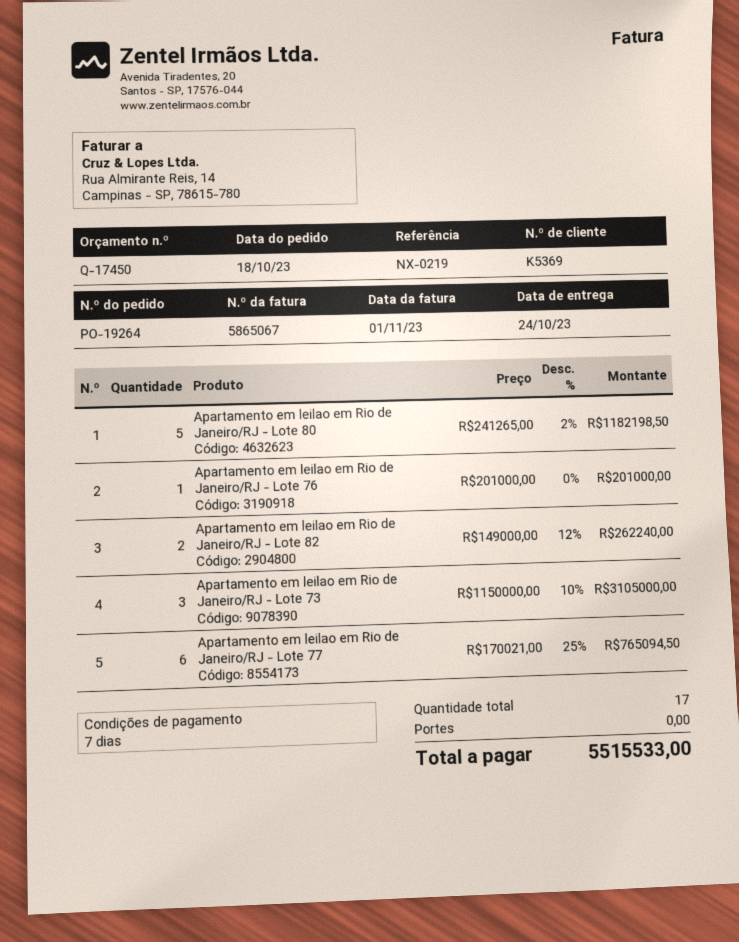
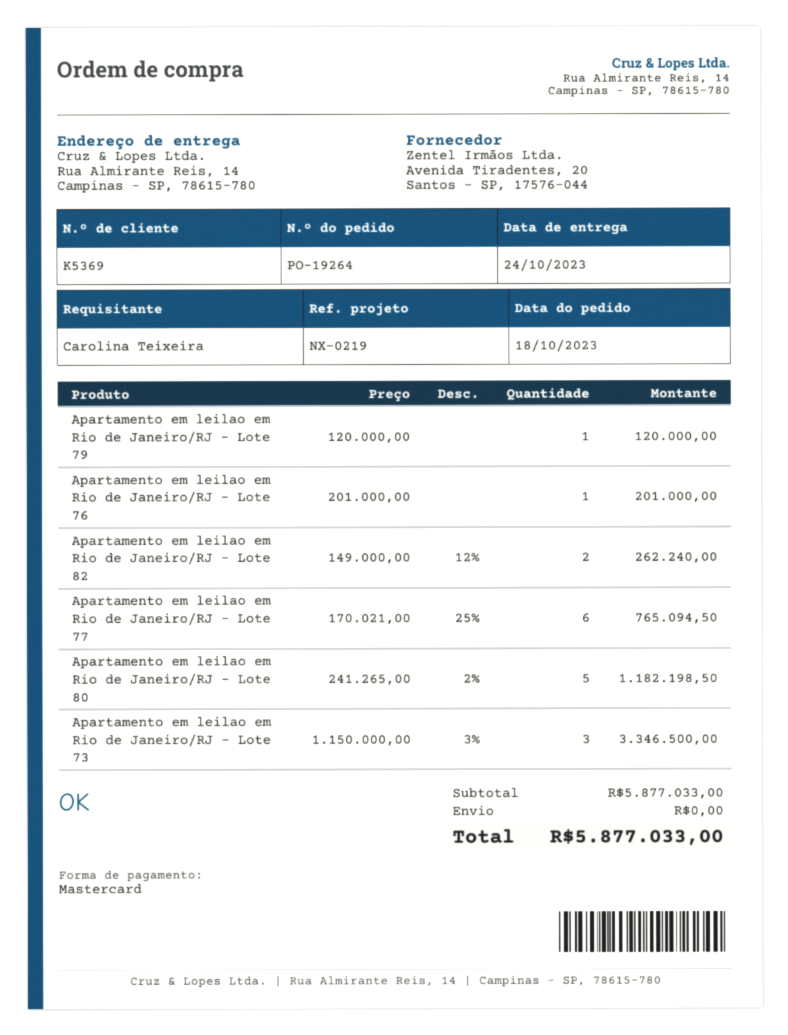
Apartamento em leilao em Rio de Janeiro/RJ - Lote 73: 3 x 1150000.00 - 10% = 3105000.00 -> 3 x 1150000.00 - 3% = 3346500.00
Apartamento em leilao em Rio de Janeiro/RJ - Lote 79: none -> 1 x 120000.00 = 120000.00
total: 5515533.00 -> 5877033.00

